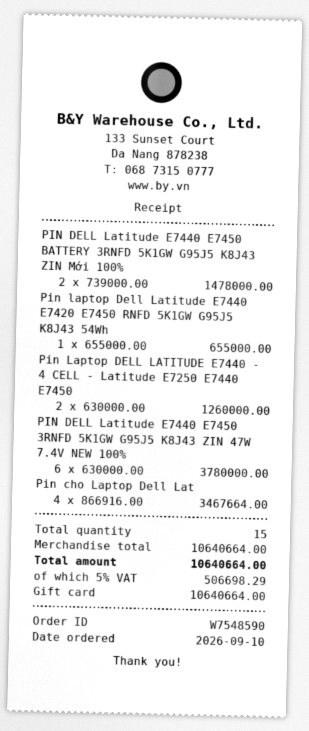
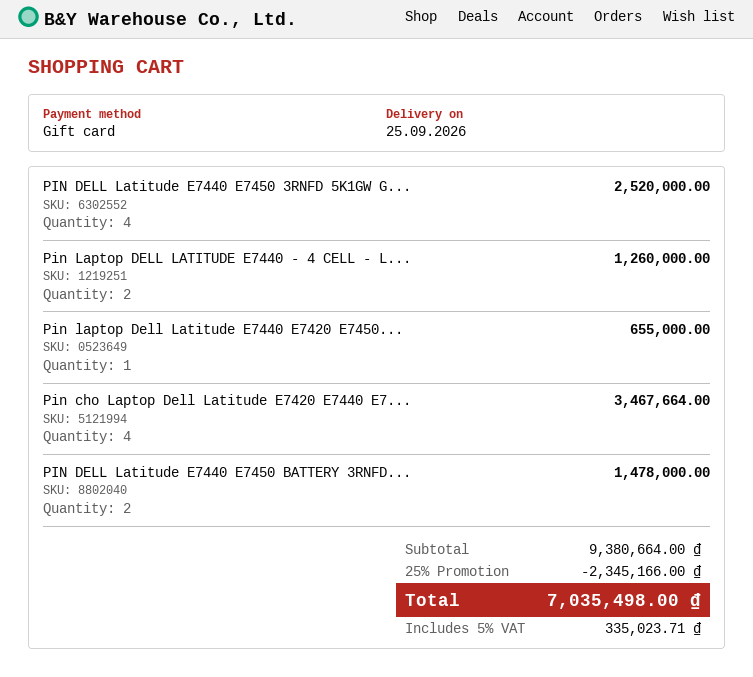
PIN DELL Latitude E7440 E7450 3RNFD 5K1GW G95J5 K8J43 ZIN 47W 7.4V NEW 100%: 6 for 3780000.00 -> 4 for 2520000.00
subtotal: 10640664.00 -> 9380664.00
discount: none -> 25% = 2345166.00
tax: 5% = 506698.29 -> 5% = 335023.71
total: 10640664.00 -> 7035498.00

